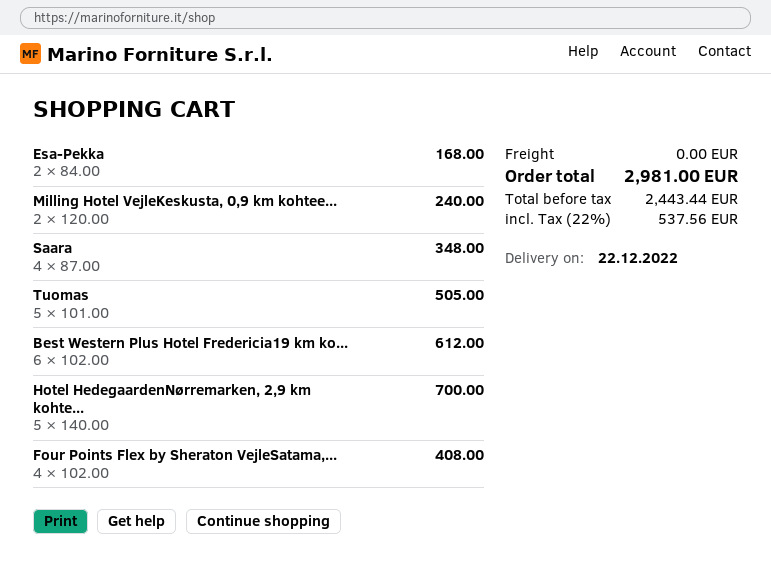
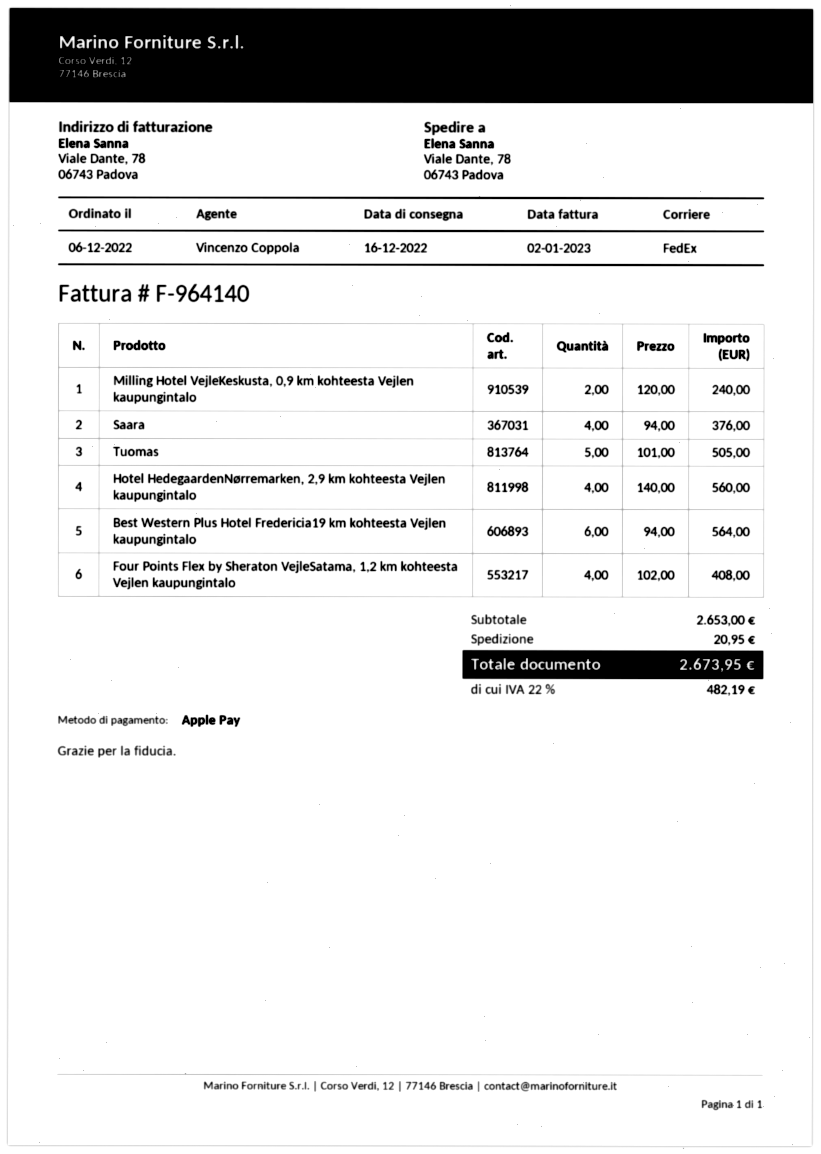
delivery date: 2022-12-22 -> 2022-12-16
Esa-Pekka: 2 x 84.00 = 168.00 -> none
Saara: 4 x 87.00 = 348.00 -> 4 x 94.00 = 376.00
Best Western Plus Hotel Fredericia19 km ko...: 6 x 102.00 = 612.00 -> 6 x 94.00 = 564.00
Hotel HedegaardenNørremarken, 2,9 km kohte...: 5 x 140.00 = 700.00 -> 4 x 140.00 = 560.00
shipping: 0.00 -> 20.95
tax: 22% = 537.56 -> 22% = 482.19
total: 2981.00 -> 2673.95

